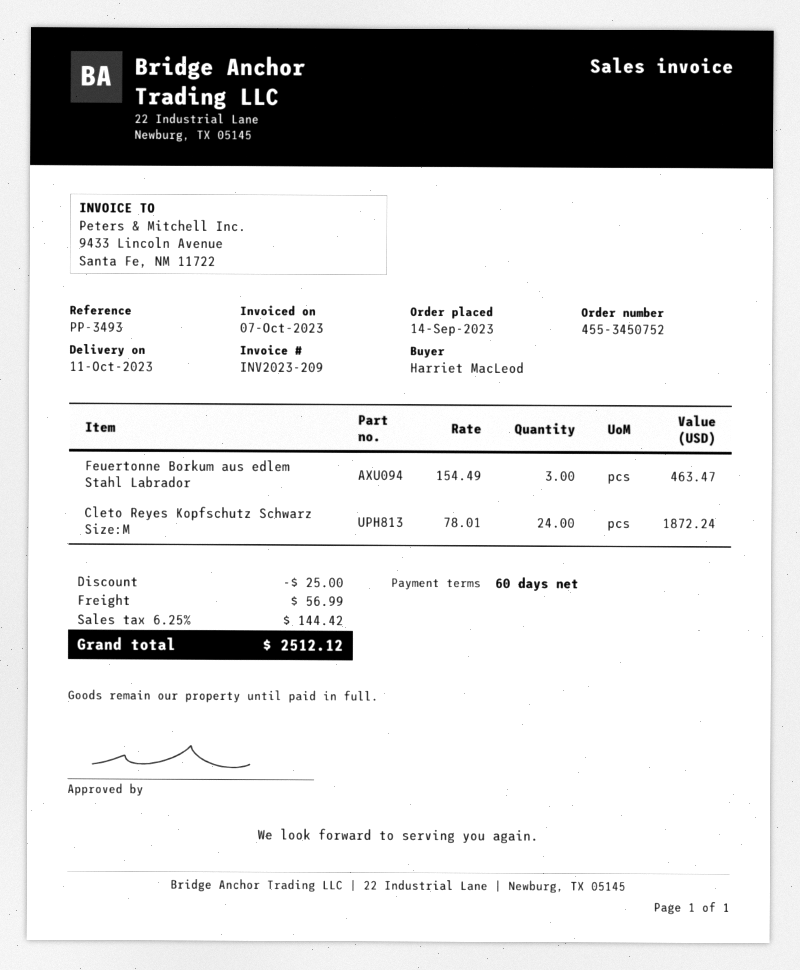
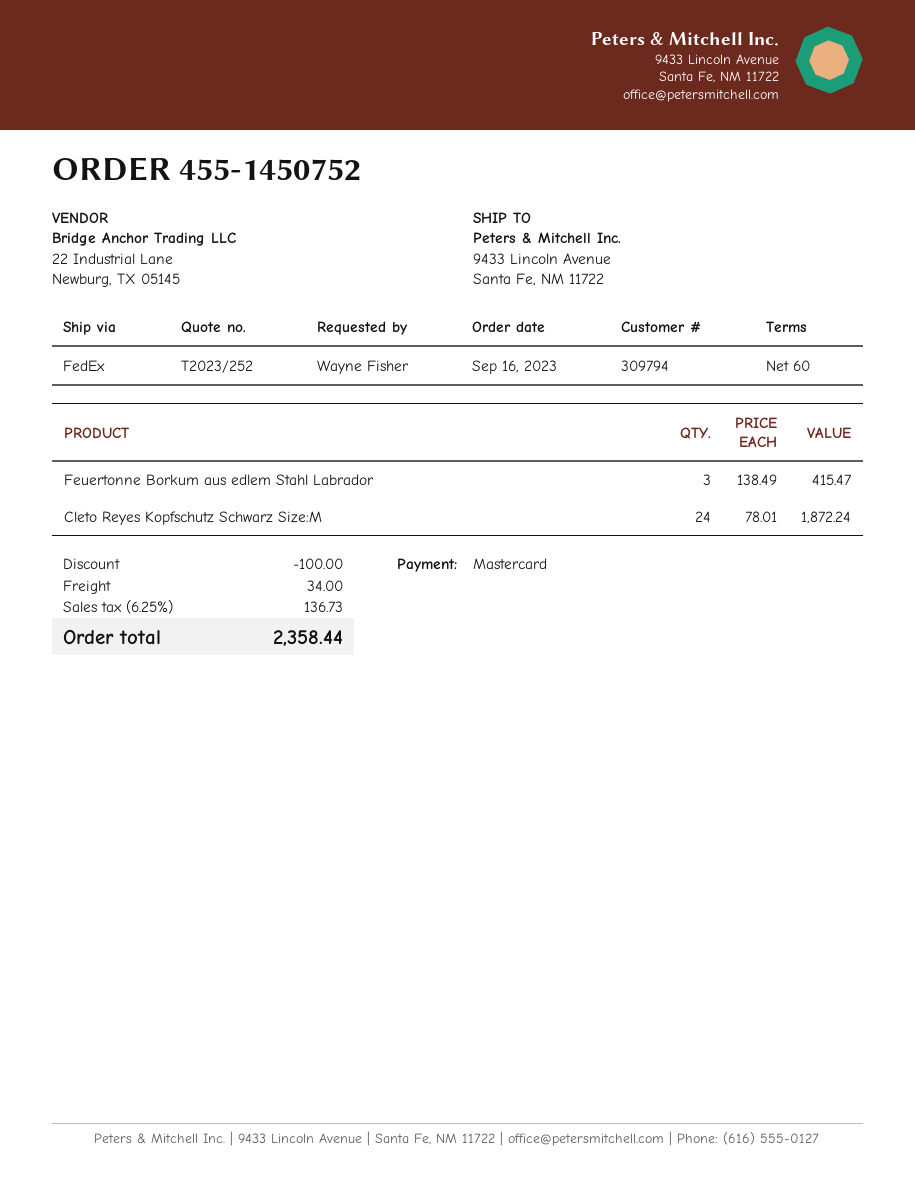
order number: 455-3450752 -> 455-1450752
order date: 2023-09-14 -> 2023-09-16
ordered by: Harriet MacLeod -> Wayne Fisher
Feuertonne Borkum aus edlem Stahl Labrador: 3 x 154.49 = 463.47 -> 3 x 138.49 = 415.47
discount: 25.00 -> 100.00
shipping: 56.99 -> 34.00
tax: 6.25% = 144.42 -> 6.25% = 136.73
total: 2512.12 -> 2358.44

